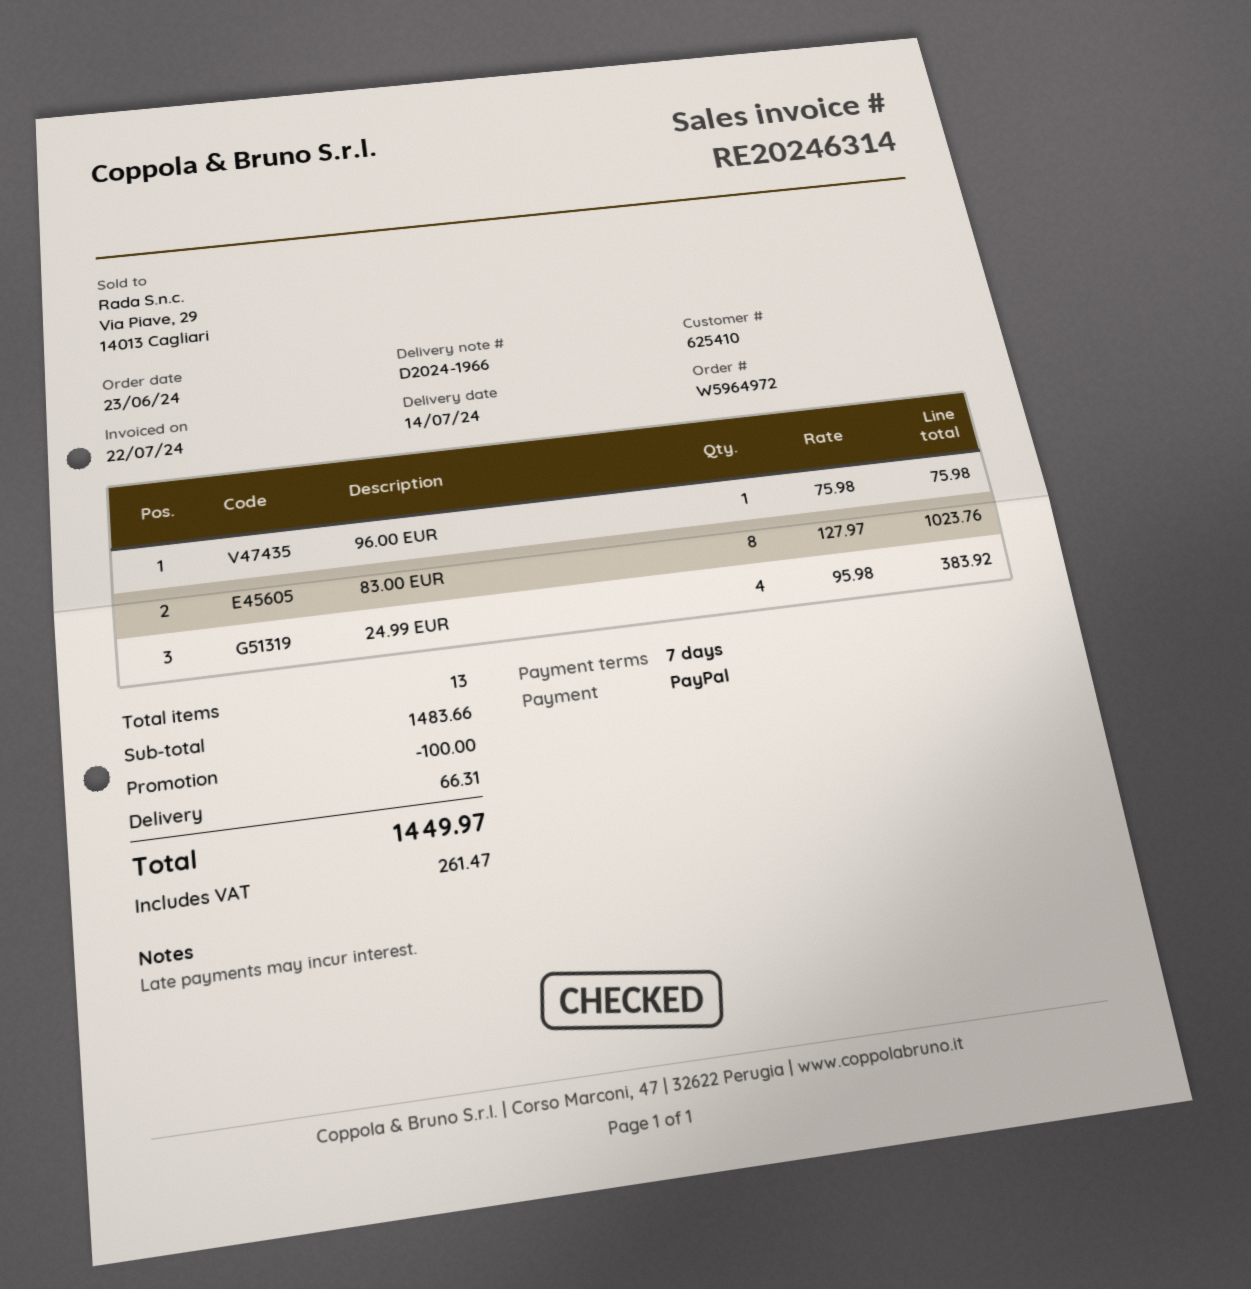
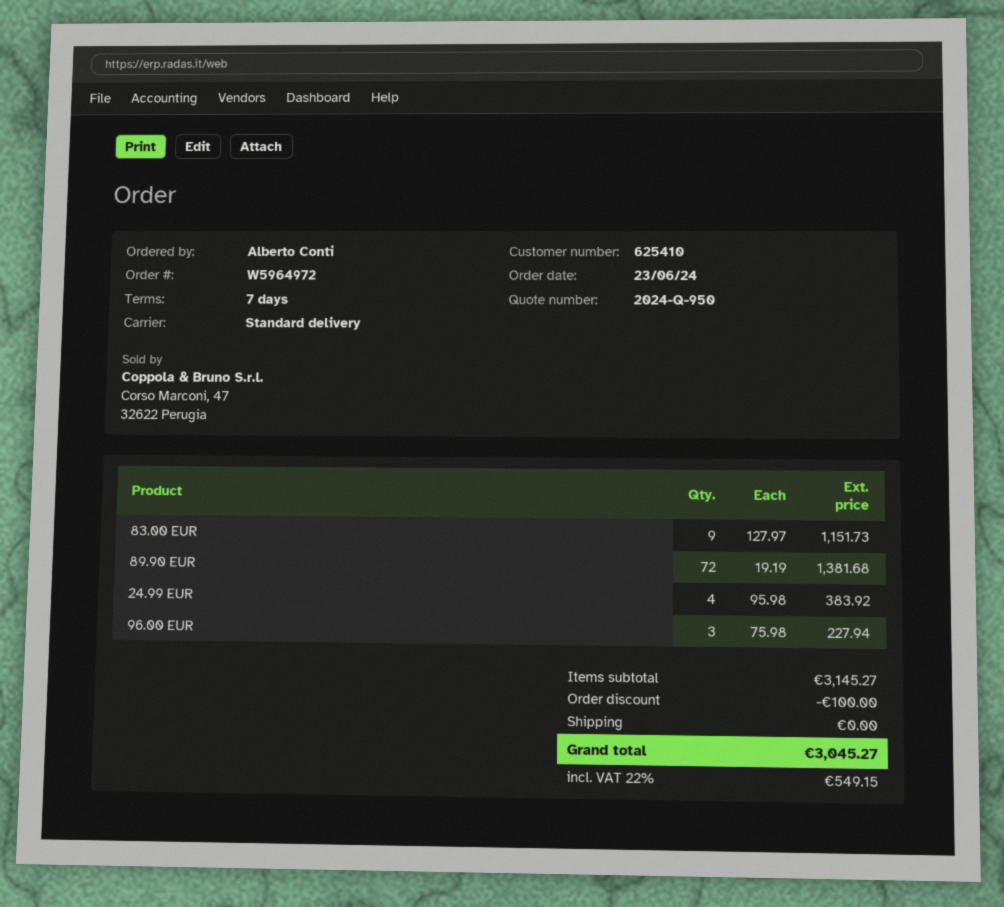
96.00 EUR: 1 x 75.98 = 75.98 -> 3 x 75.98 = 227.94
83.00 EUR: 8 x 127.97 = 1023.76 -> 9 x 127.97 = 1151.73
89.90 EUR: none -> 72 x 19.19 = 1381.68
subtotal: 1483.66 -> 3145.27
shipping: 66.31 -> 0.00
tax: 261.47 -> 549.15
total: 1449.97 -> 3045.27

